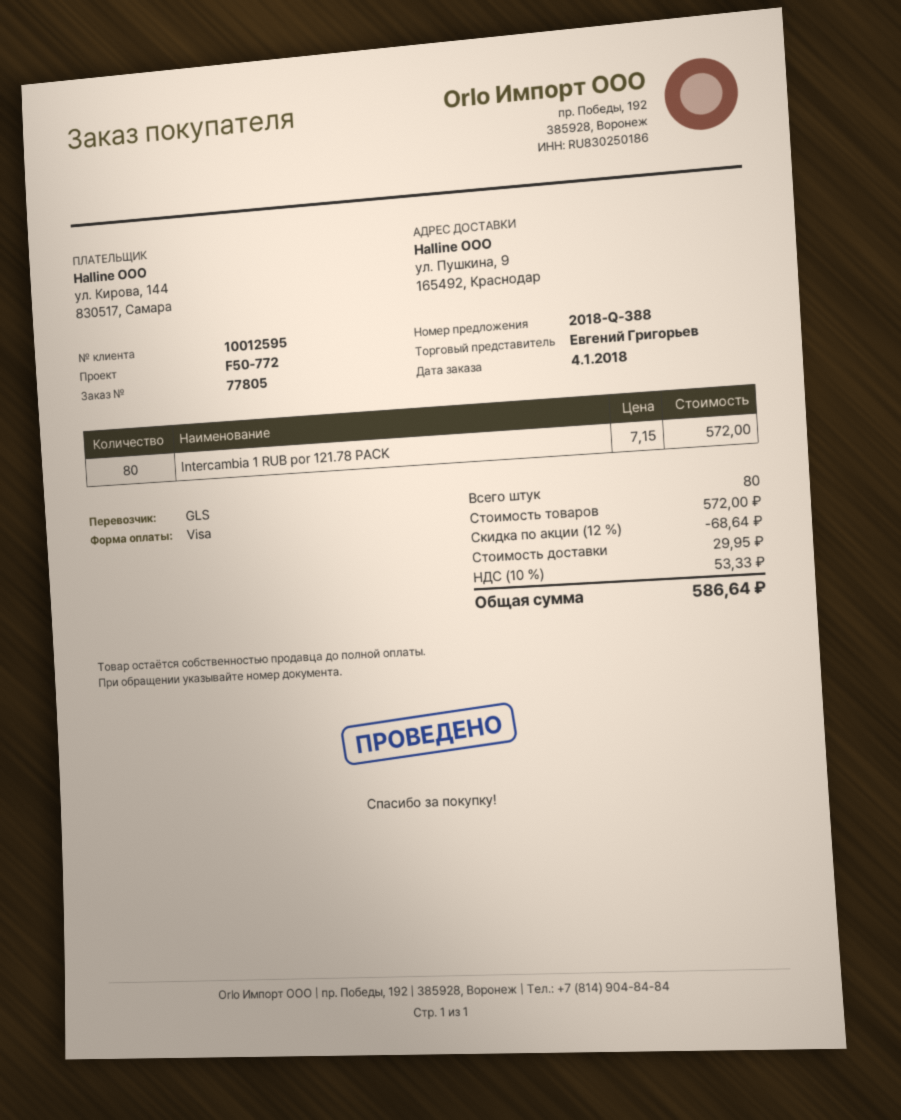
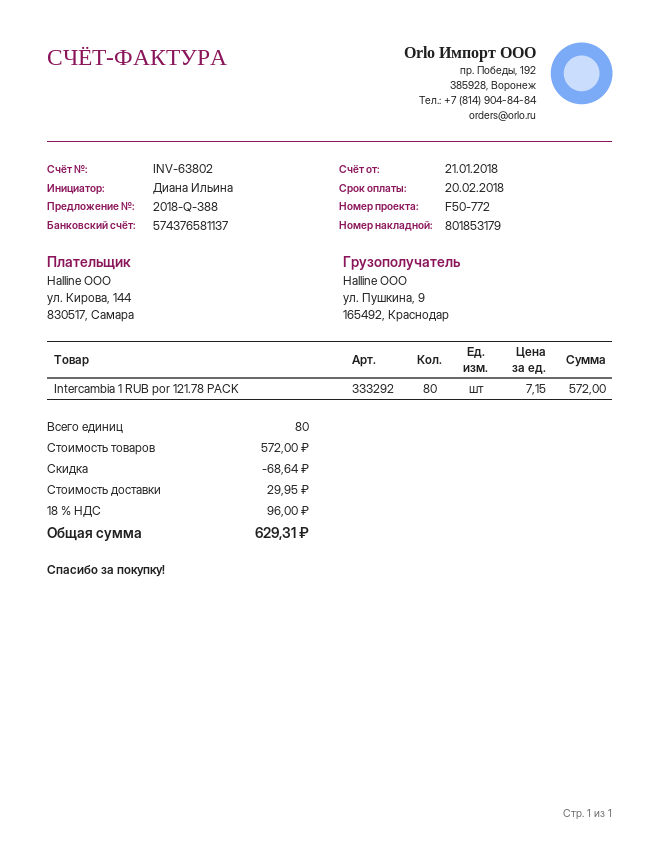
tax: 10% = 53.33 -> 18% = 96.00
total: 586.64 -> 629.31

